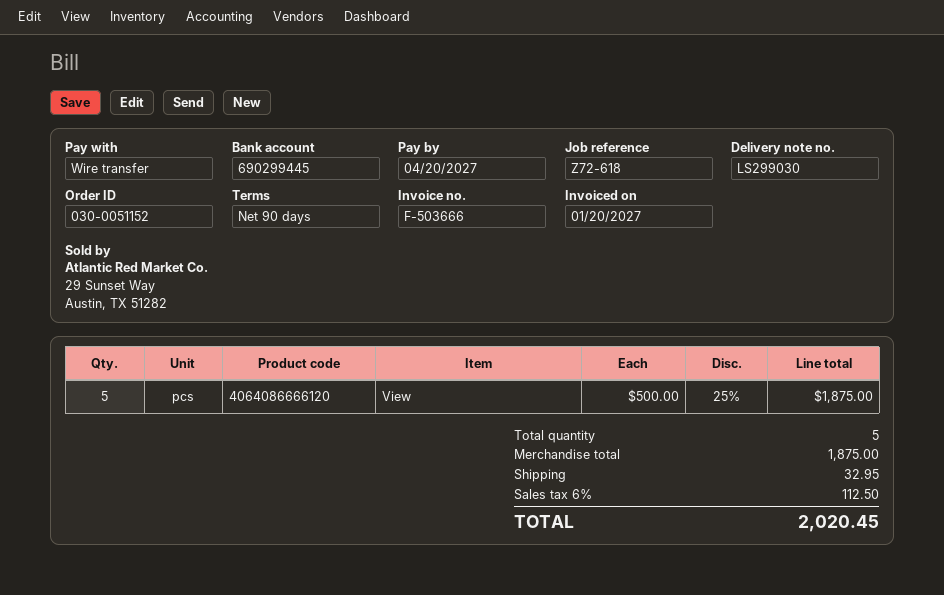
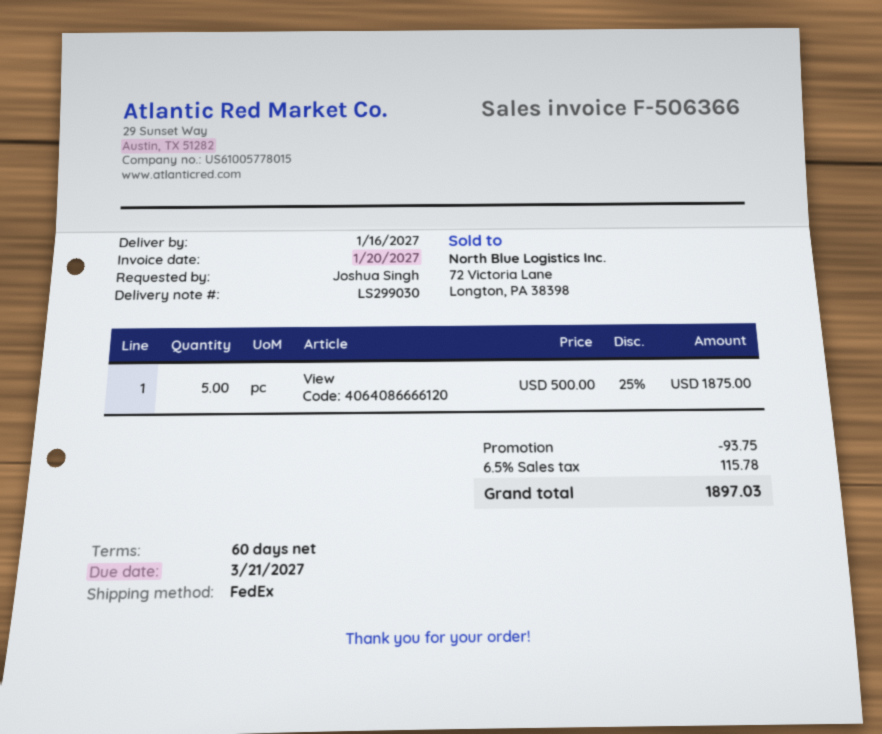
invoice number: F-503666 -> F-506366
payment terms: 90 days -> 60 days
due date: 2027-04-20 -> 2027-03-21
discount: none -> 93.75
shipping: 32.95 -> none
tax: 6% = 112.50 -> 6.5% = 115.78
total: 2020.45 -> 1897.03

